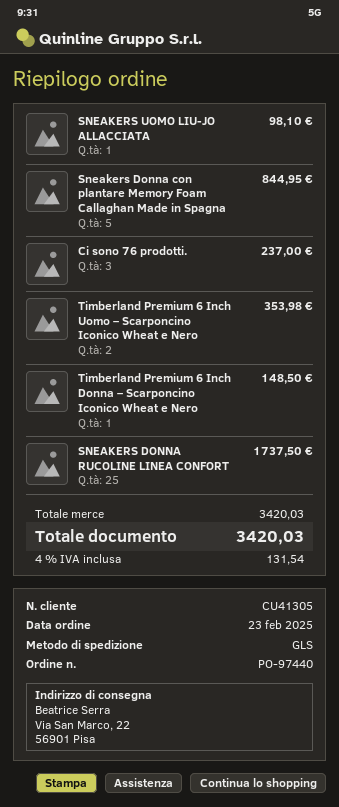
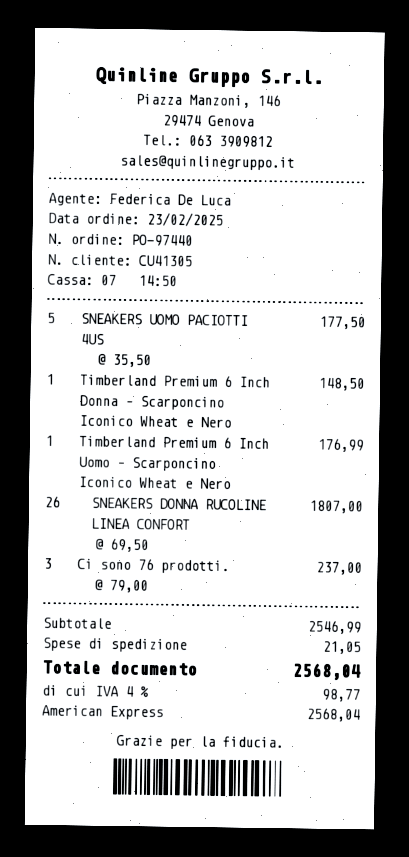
SNEAKERS UOMO LIU-JO ALLACCIATA: 1 for 98.10 -> none
Sneakers Donna con plantare Memory Foam Callaghan Made in Spagna: 5 for 844.95 -> none
Timberland Premium 6 Inch Uomo – Scarponcino Iconico Wheat e Nero: 2 for 353.98 -> 1 for 176.99
SNEAKERS DONNA RUCOLINE LINEA CONFORT: 25 for 1737.50 -> 26 for 1807.00
SNEAKERS UOMO PACIOTTI 4US: none -> 5 for 177.50
subtotal: 3420.03 -> 2546.99
shipping: none -> 21.05
tax: 4% = 131.54 -> 4% = 98.77
total: 3420.03 -> 2568.04

